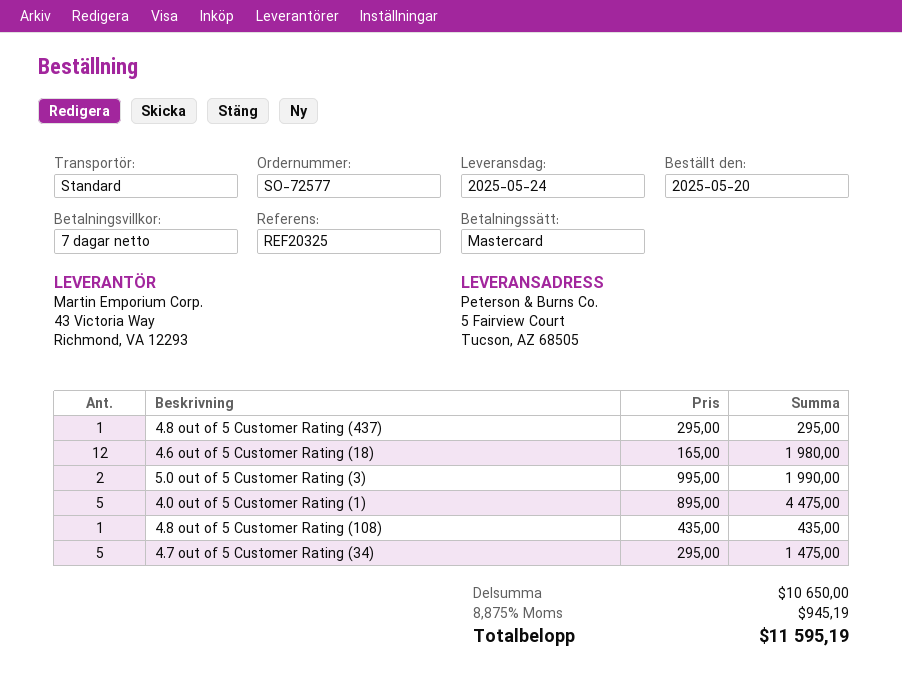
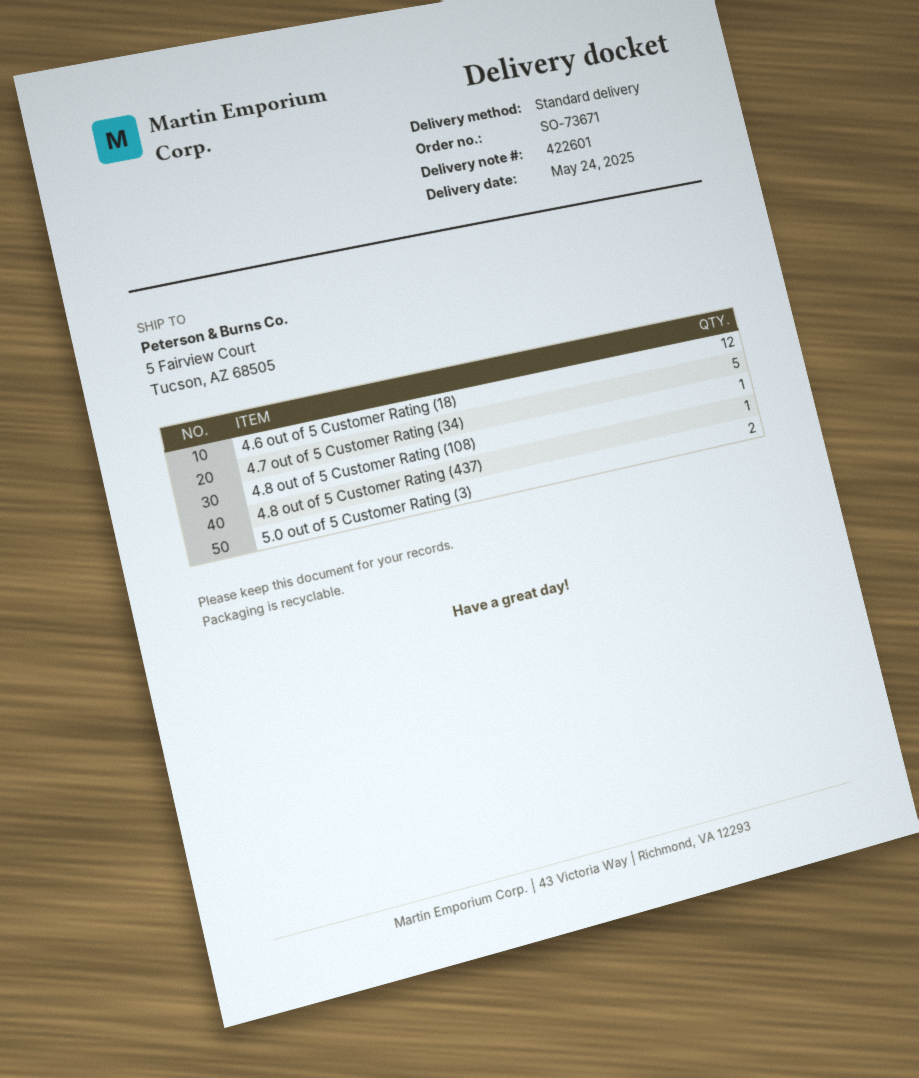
order number: SO-72577 -> SO-73671
4.0 out of 5 Customer Rating (1): 5 -> none

